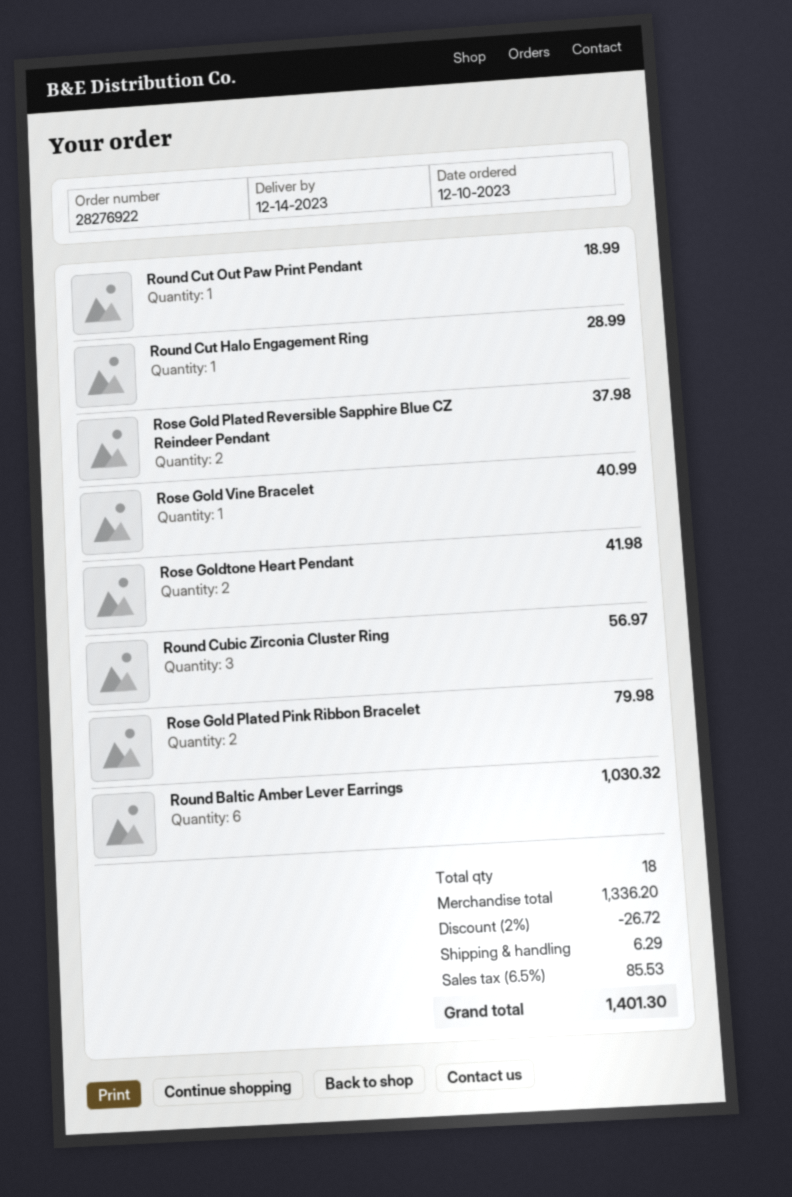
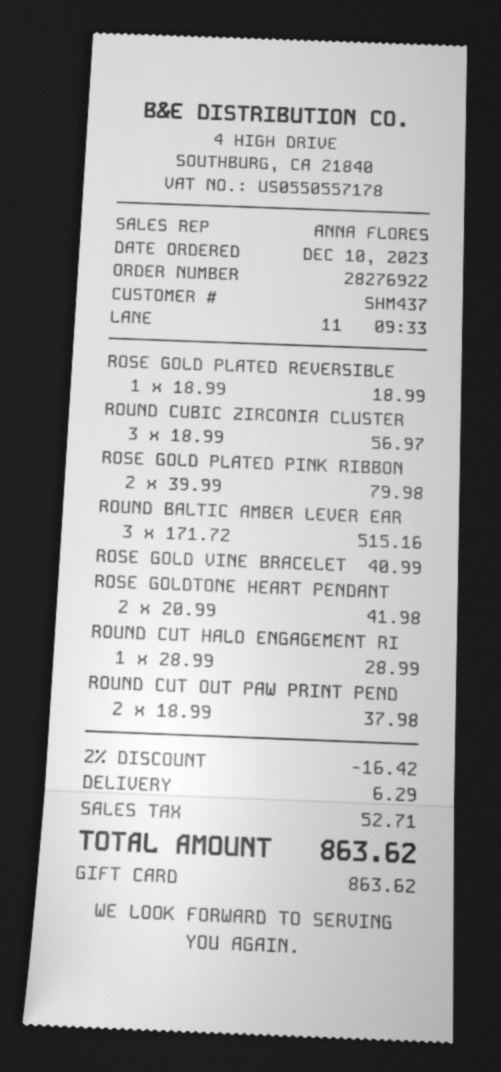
Round Cut Out Paw Print Pendant: 1 for 18.99 -> 2 for 37.98
Rose Gold Plated Reversible Sapphire Blue CZ Reindeer Pendant: 2 for 37.98 -> 1 for 18.99
Round Baltic Amber Lever Earrings: 6 for 1030.32 -> 3 for 515.16
discount: 2% = 26.72 -> 2% = 16.42
tax: 85.53 -> 52.71
total: 1401.30 -> 863.62

